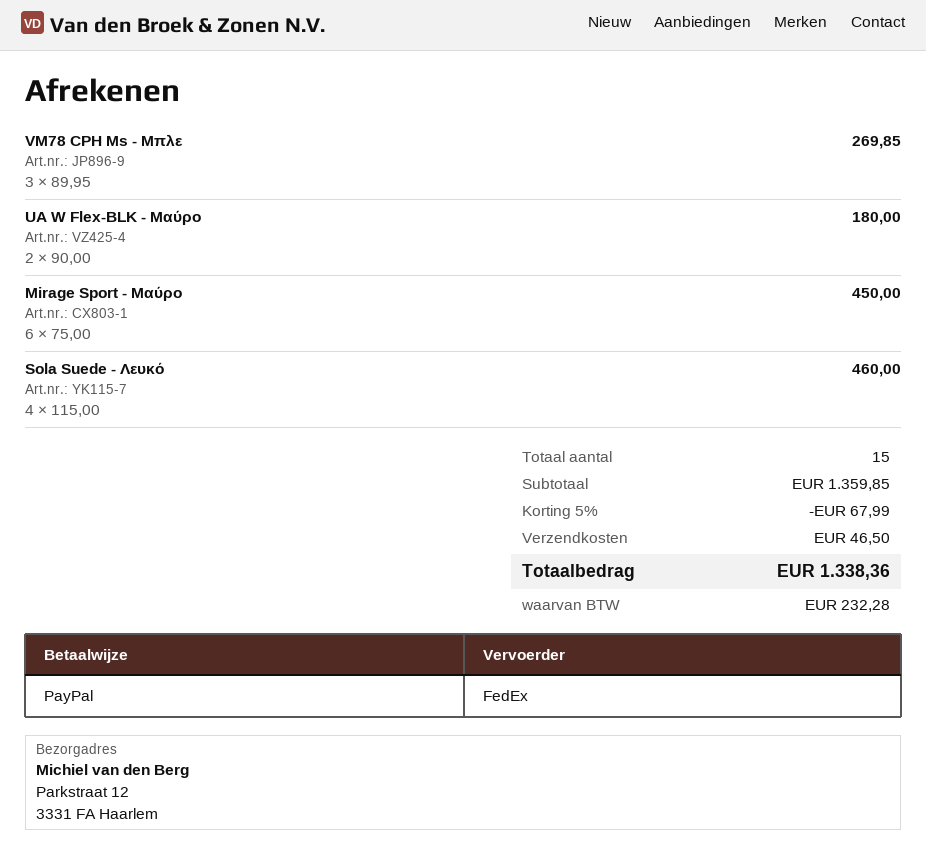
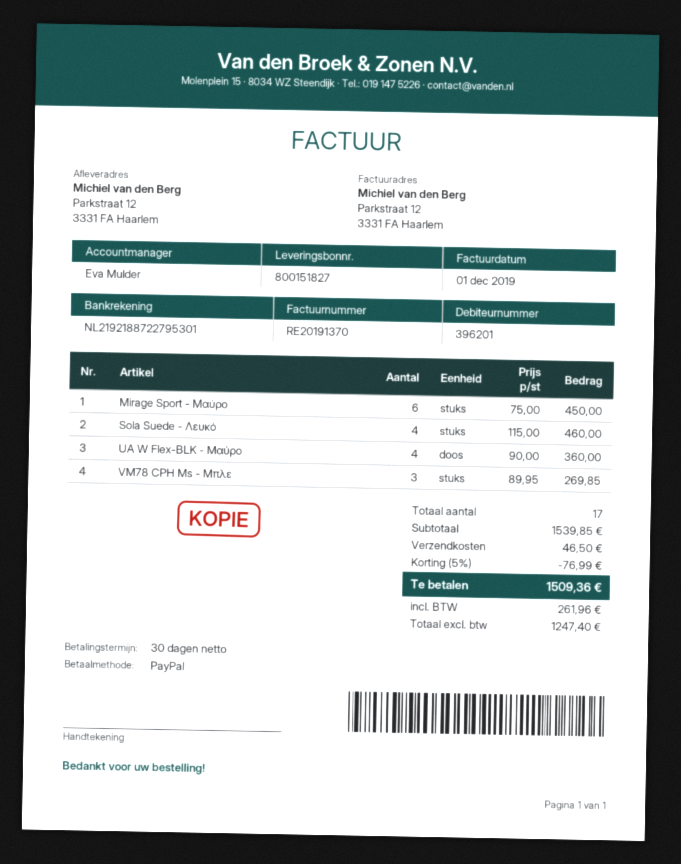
UA W Flex-BLK - Μαύρο: 2 x 90.00 = 180.00 -> 4 x 90.00 = 360.00
total quantity: 15 -> 17
subtotal: 1359.85 -> 1539.85
discount: 5% = 67.99 -> 5% = 76.99
tax: 232.28 -> 261.96
total: 1338.36 -> 1509.36

